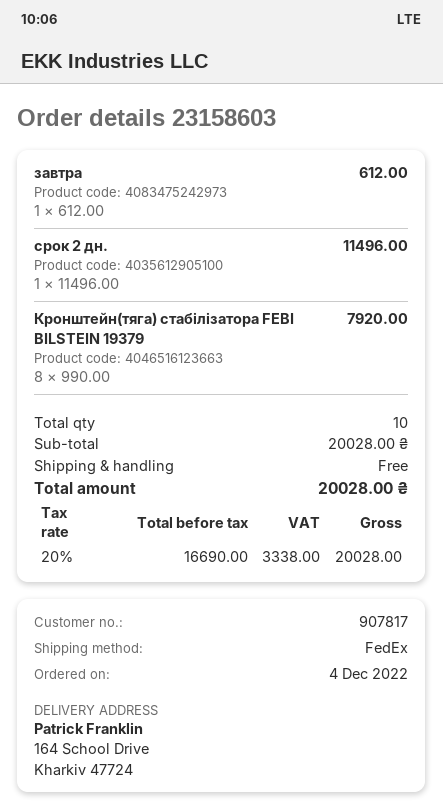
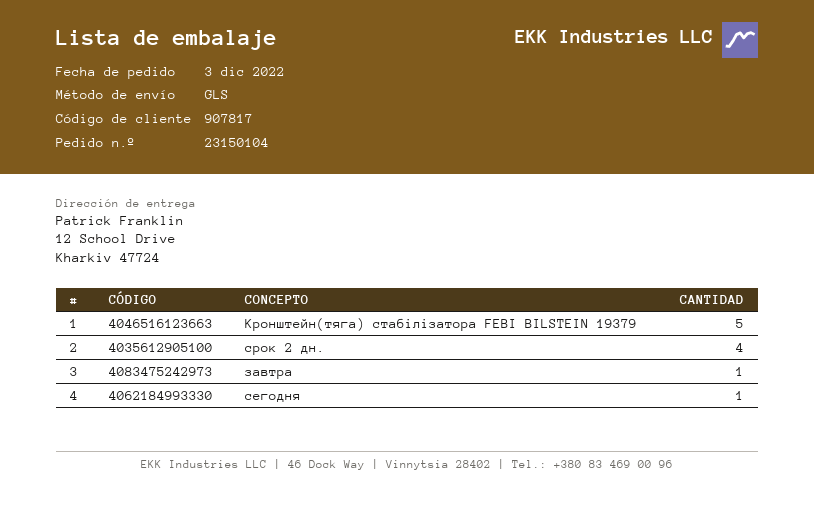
order number: 23158603 -> 23150104
order date: 2022-12-04 -> 2022-12-03
shipping method: FedEx -> GLS
ship to: 164 School Drive, Kharkiv 47724 -> 12 School Drive, Kharkiv 47724
срок 2 дн.: 1 -> 4
Кронштейн(тяга) стабілізатора FEBI BILSTEIN 19379: 8 -> 5
сегодня: none -> 1

